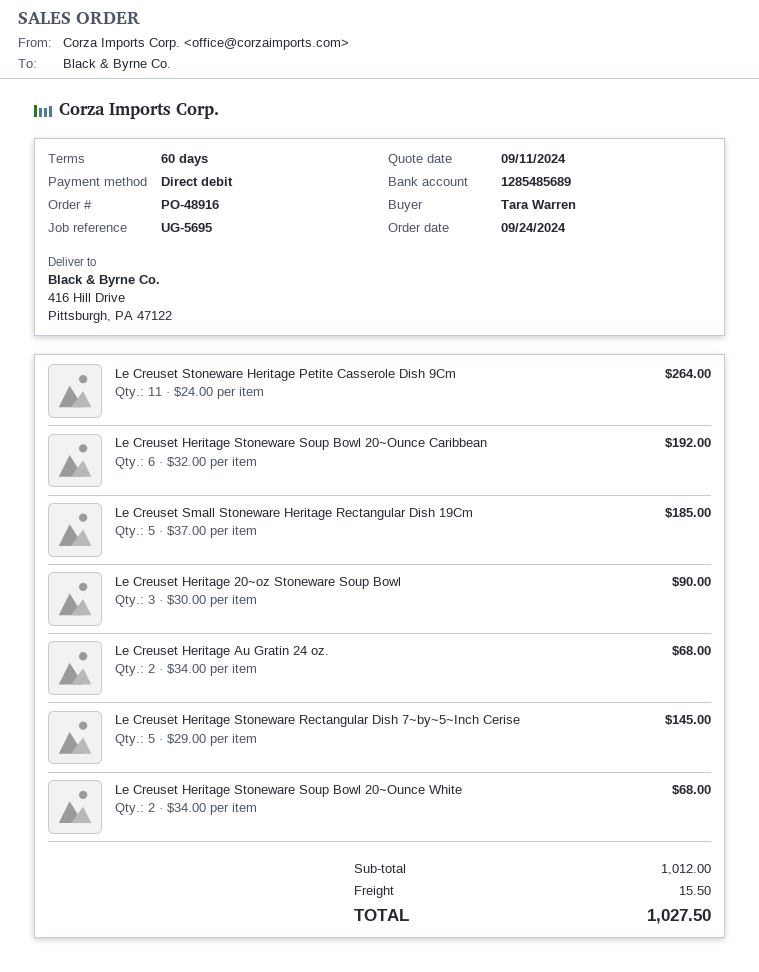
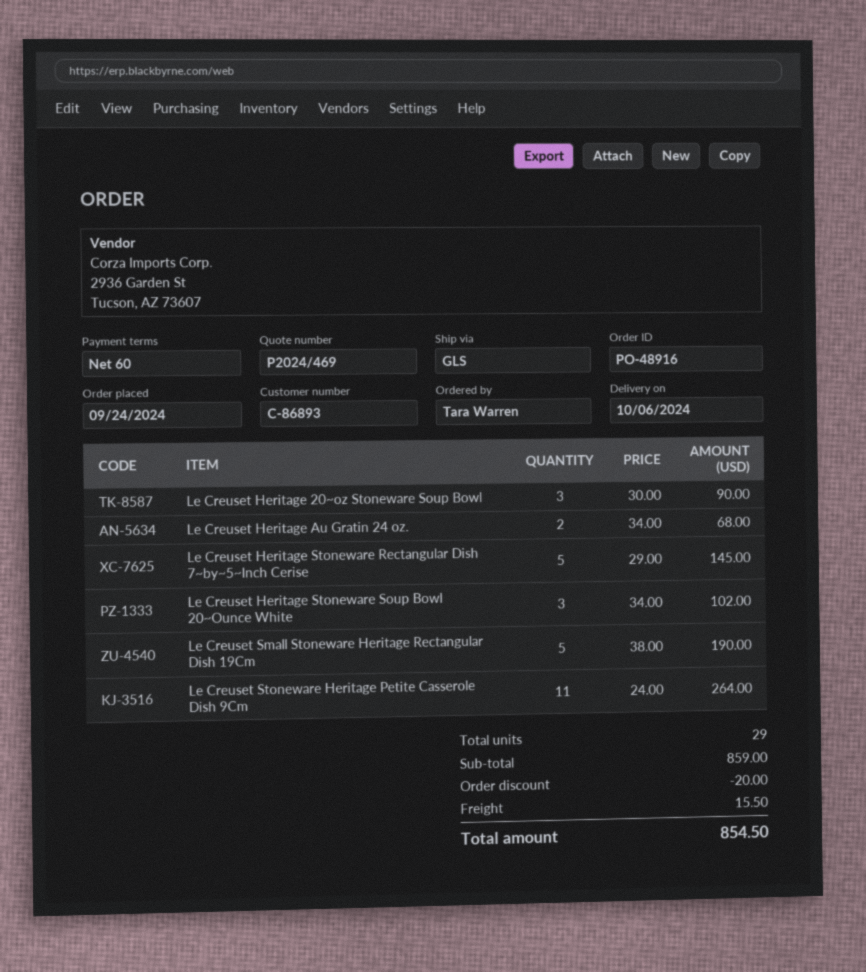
Le Creuset Heritage Stoneware Soup Bowl 20~Ounce Caribbean: 6 x 32.00 = 192.00 -> none
Le Creuset Small Stoneware Heritage Rectangular Dish 19Cm: 5 x 37.00 = 185.00 -> 5 x 38.00 = 190.00
Le Creuset Heritage Stoneware Soup Bowl 20~Ounce White: 2 x 34.00 = 68.00 -> 3 x 34.00 = 102.00
subtotal: 1012.00 -> 859.00
discount: none -> 20.00
total: 1027.50 -> 854.50

